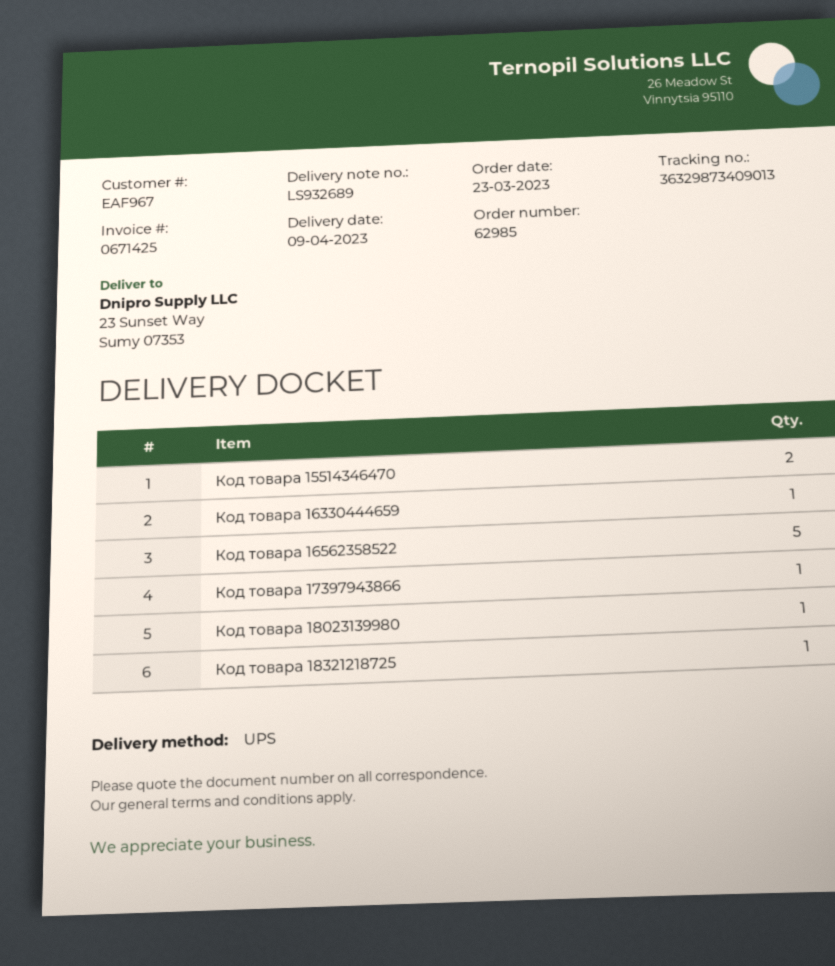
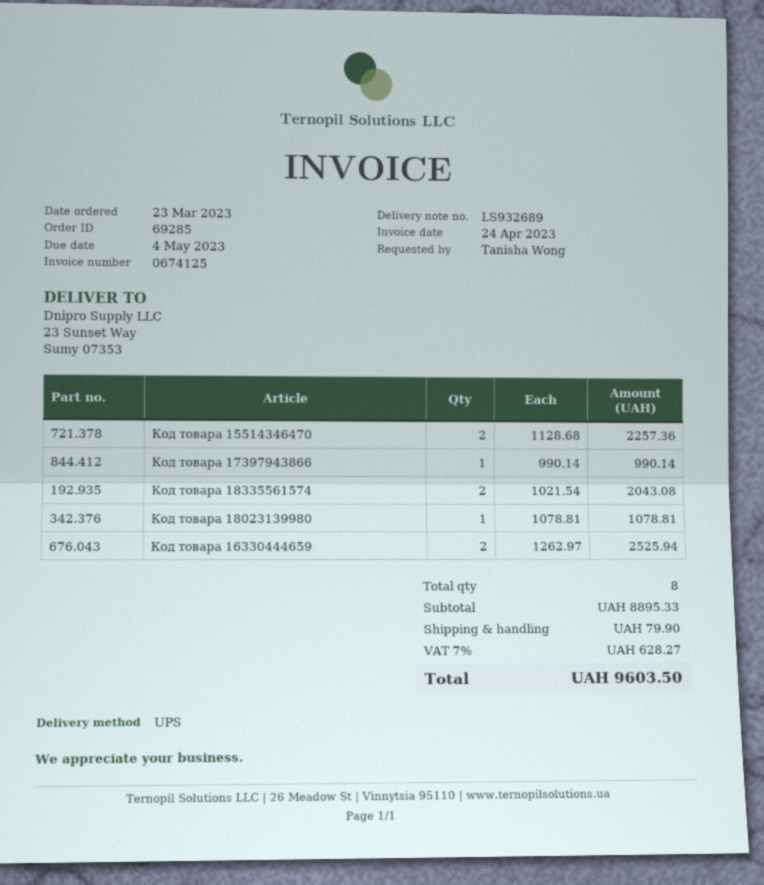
order number: 62985 -> 69285
invoice number: 0671425 -> 0674125
Код товара 16330444659: 1 -> 2
Код товара 16562358522: 5 -> none
Код товара 18321218725: 1 -> none
Код товара 18335561574: none -> 2

